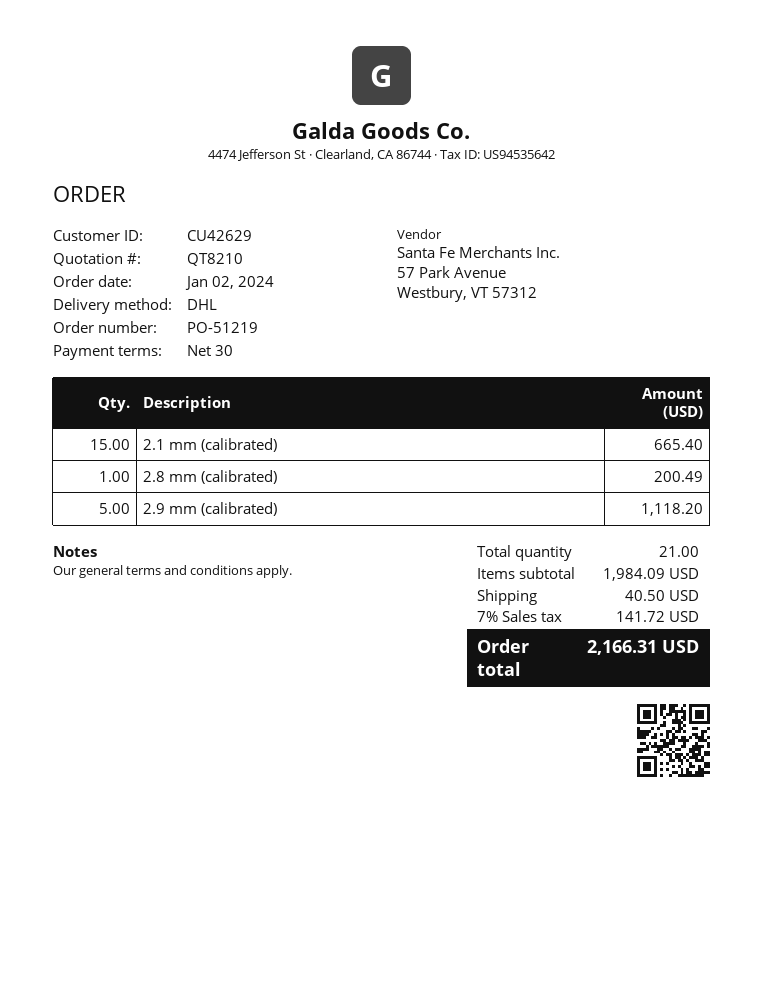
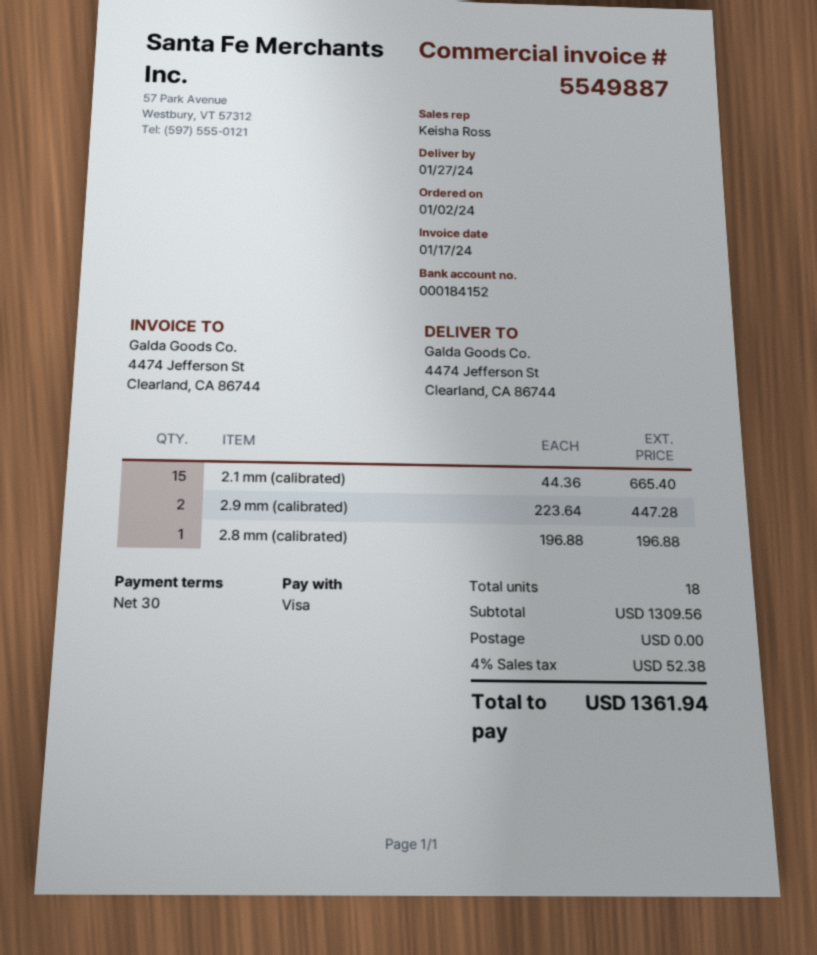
2.8 mm (calibrated): 1 for 200.49 -> 1 for 196.88
2.9 mm (calibrated): 5 for 1118.20 -> 2 for 447.28
total quantity: 21 -> 18
subtotal: 1984.09 -> 1309.56
shipping: 40.50 -> 0.00
tax: 7% = 141.72 -> 4% = 52.38
total: 2166.31 -> 1361.94

